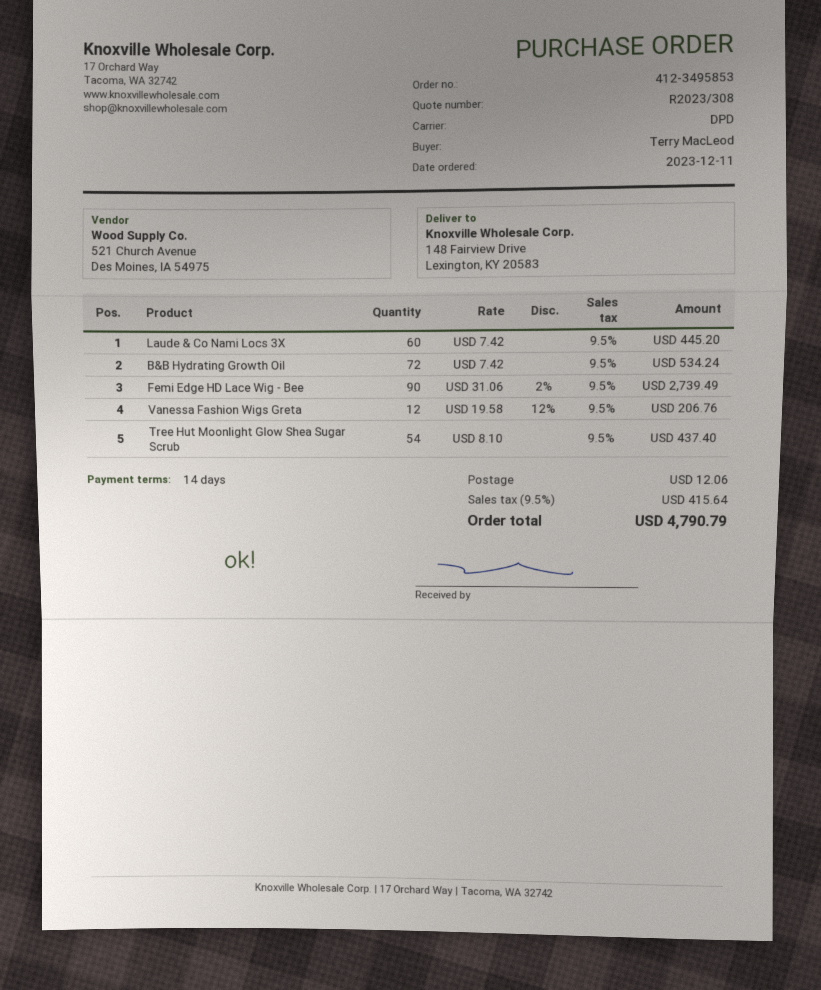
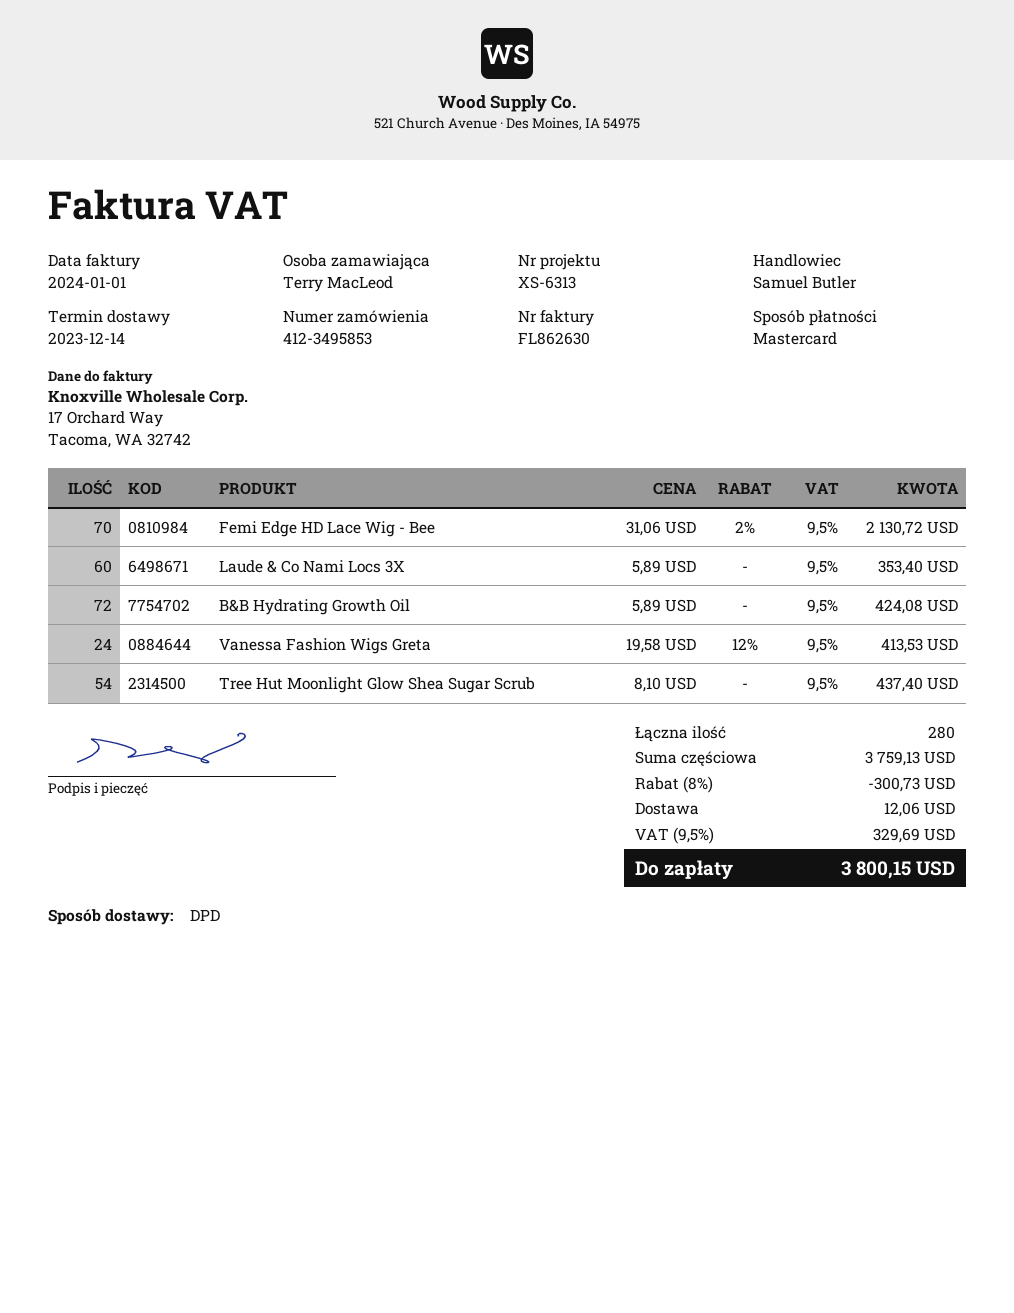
Laude & Co Nami Locs 3X: 60 x 7.42 = 445.20 -> 60 x 5.89 = 353.40
B&B Hydrating Growth Oil: 72 x 7.42 = 534.24 -> 72 x 5.89 = 424.08
Femi Edge HD Lace Wig - Bee: 90 x 31.06 - 2% = 2739.49 -> 70 x 31.06 - 2% = 2130.72
Vanessa Fashion Wigs Greta: 12 x 19.58 - 12% = 206.76 -> 24 x 19.58 - 12% = 413.53
discount: none -> 8% = 300.73
tax: 9.5% = 415.64 -> 9.5% = 329.69
total: 4790.79 -> 3800.15

